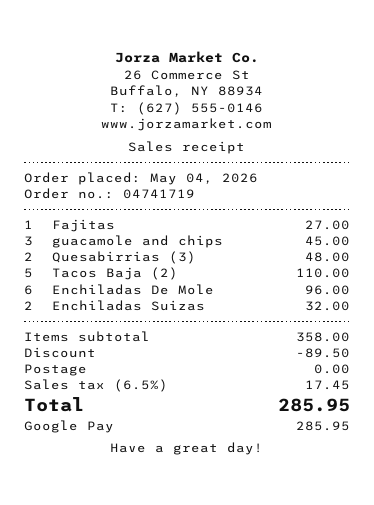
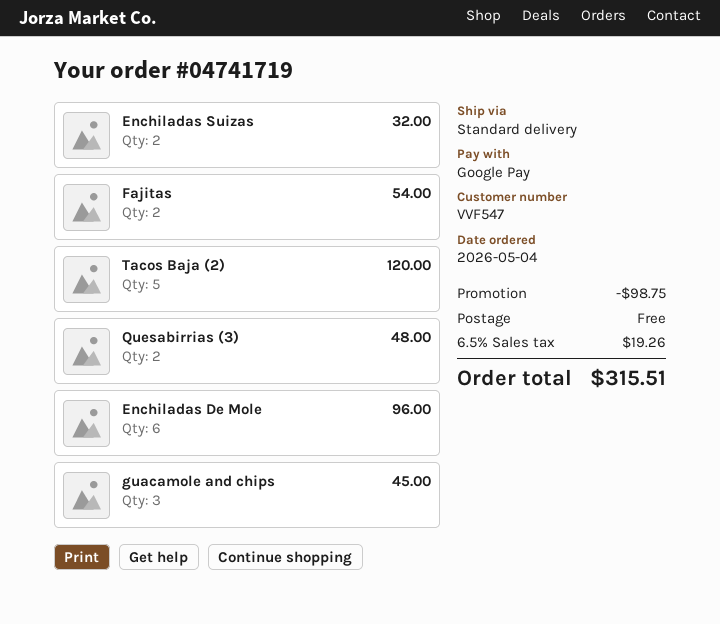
Fajitas: 1 for 27.00 -> 2 for 54.00
Tacos Baja (2): 5 for 110.00 -> 5 for 120.00
discount: 89.50 -> 98.75
tax: 6.5% = 17.45 -> 6.5% = 19.26
total: 285.95 -> 315.51

